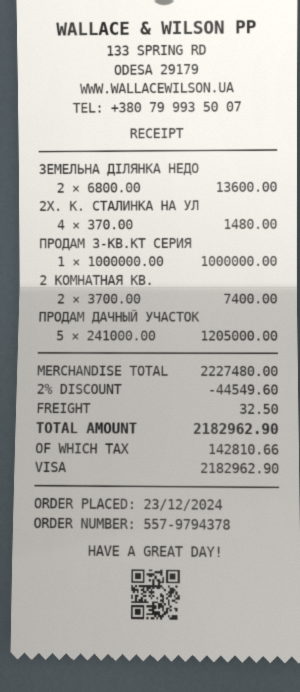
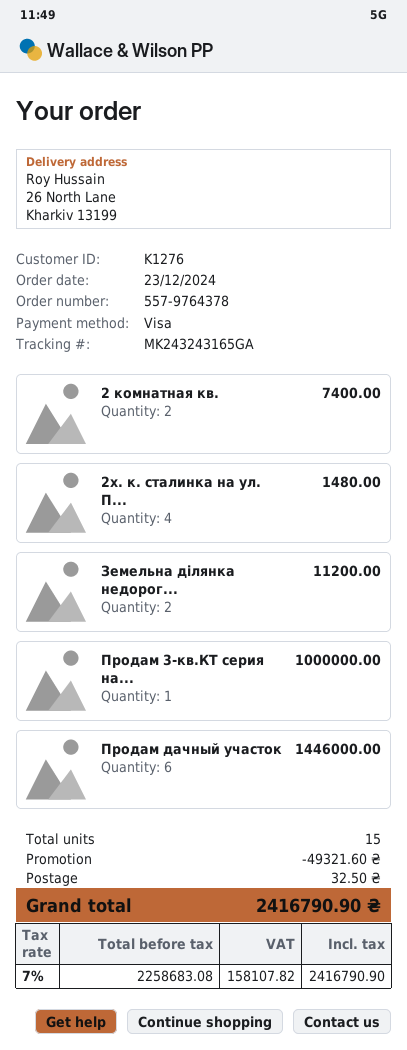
order number: 557-9794378 -> 557-9764378
ЗЕМЕЛЬНА ДІЛЯНКА НЕДО: 2 for 13600.00 -> 2 for 11200.00
ПРОДАМ ДАЧНЫЙ УЧАСТОК: 5 for 1205000.00 -> 6 for 1446000.00
discount: 44549.60 -> 49321.60
tax: 142810.66 -> 158107.82
total: 2182962.90 -> 2416790.90

